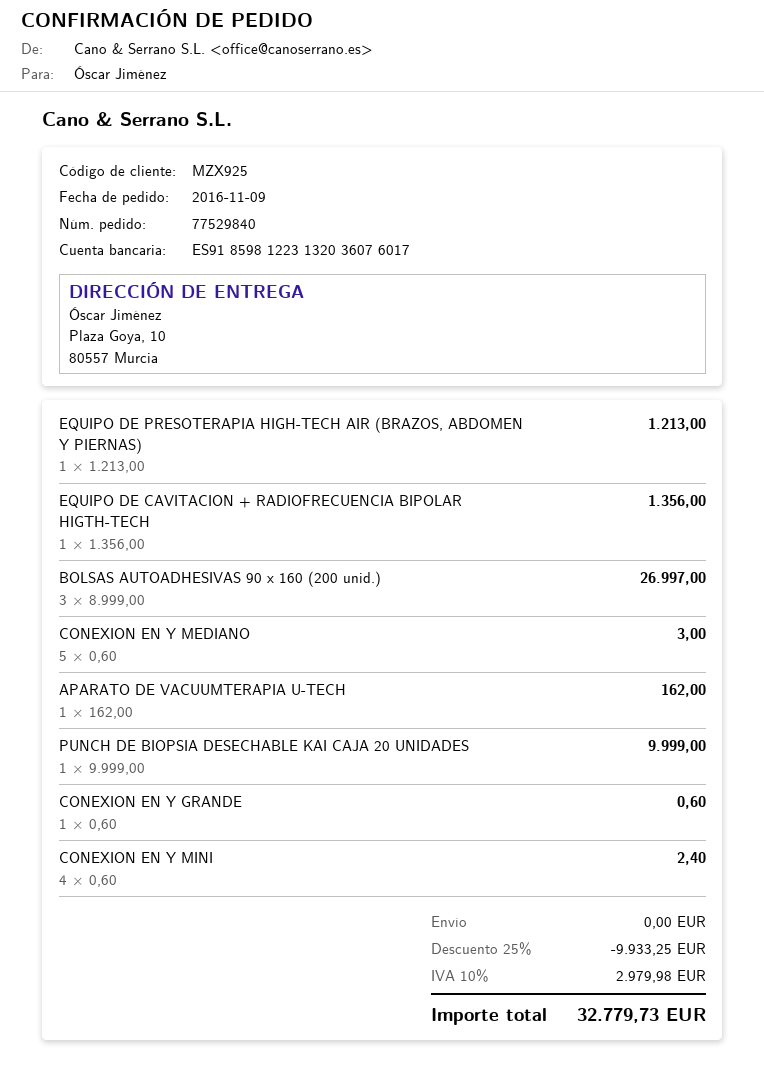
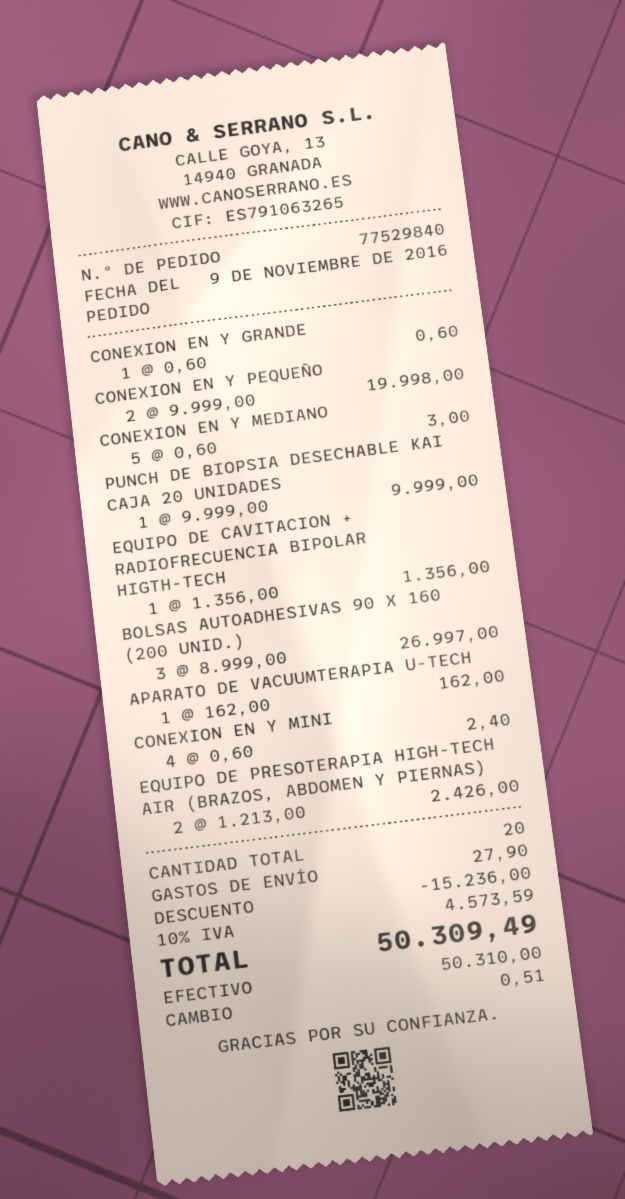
EQUIPO DE PRESOTERAPIA HIGH-TECH AIR (BRAZOS, ABDOMEN Y PIERNAS): 1 x 1213.00 = 1213.00 -> 2 x 1213.00 = 2426.00
CONEXION EN Y PEQUEÑO: none -> 2 x 9999.00 = 19998.00
discount: 9933.25 -> 15236.00
shipping: 0.00 -> 27.90
tax: 10% = 2979.98 -> 10% = 4573.59
total: 32779.73 -> 50309.49

